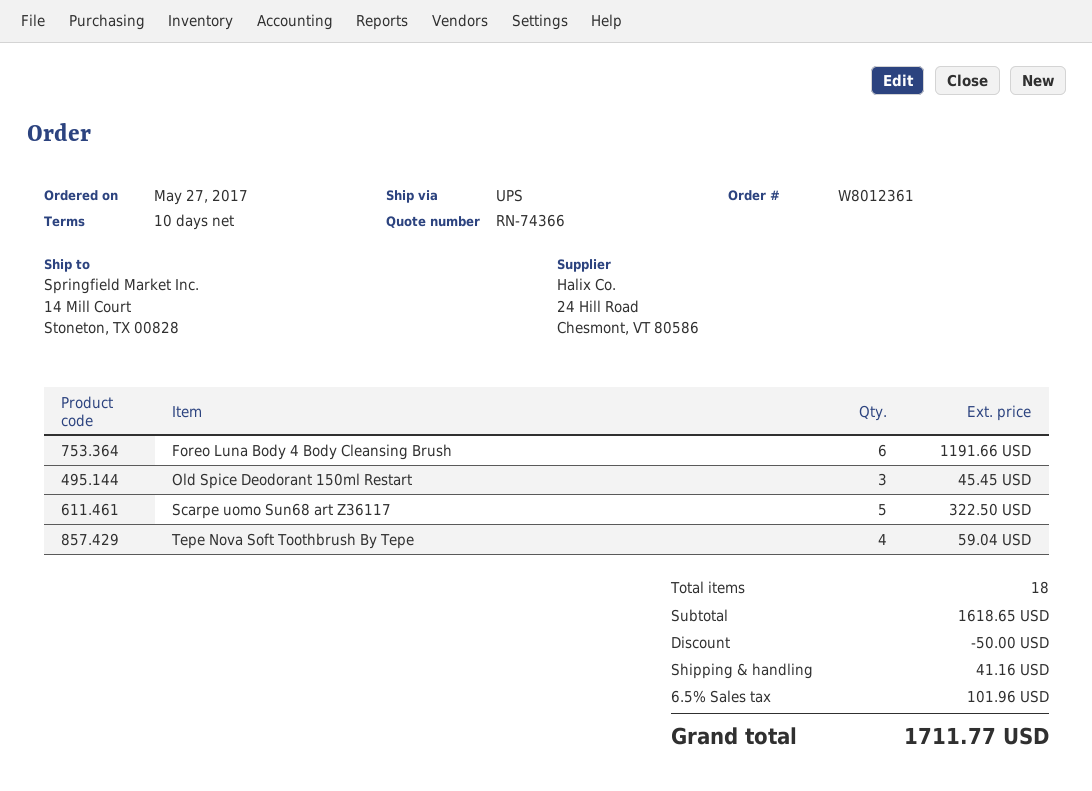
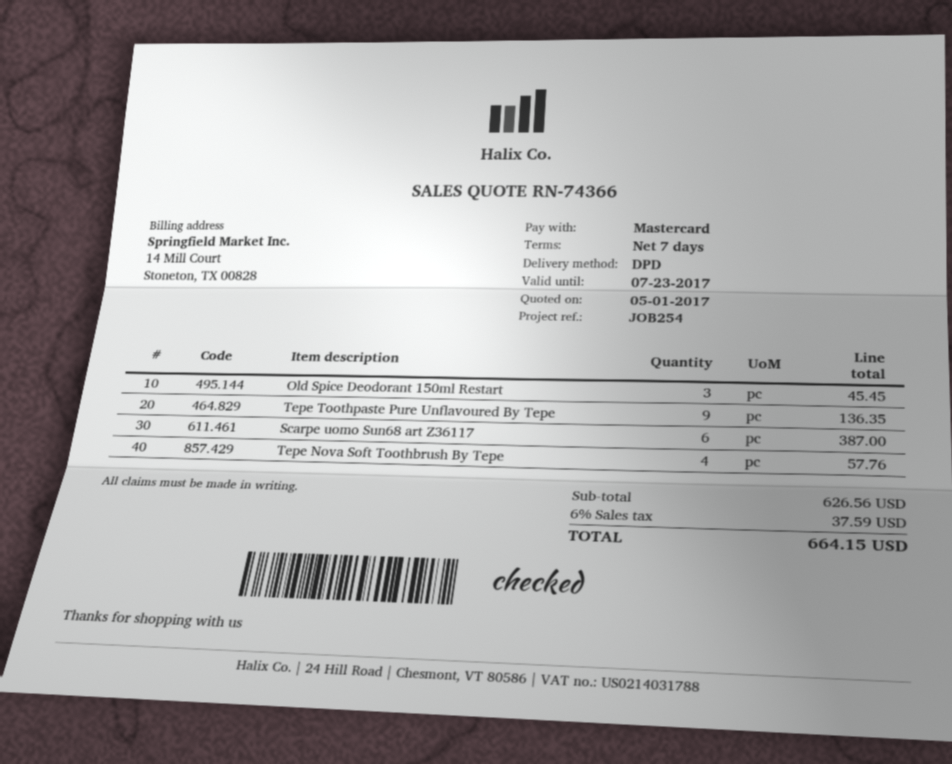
payment terms: 10 days -> 7 days
shipping method: UPS -> DPD
Foreo Luna Body 4 Body Cleansing Brush: 6 for 1191.66 -> none
Scarpe uomo Sun68 art Z36117: 5 for 322.50 -> 6 for 387.00
Tepe Nova Soft Toothbrush By Tepe: 4 for 59.04 -> 4 for 57.76
Tepe Toothpaste Pure Unflavoured By Tepe: none -> 9 for 136.35
subtotal: 1618.65 -> 626.56
discount: 50.00 -> none
shipping: 41.16 -> none
tax: 6.5% = 101.96 -> 6% = 37.59
total: 1711.77 -> 664.15

